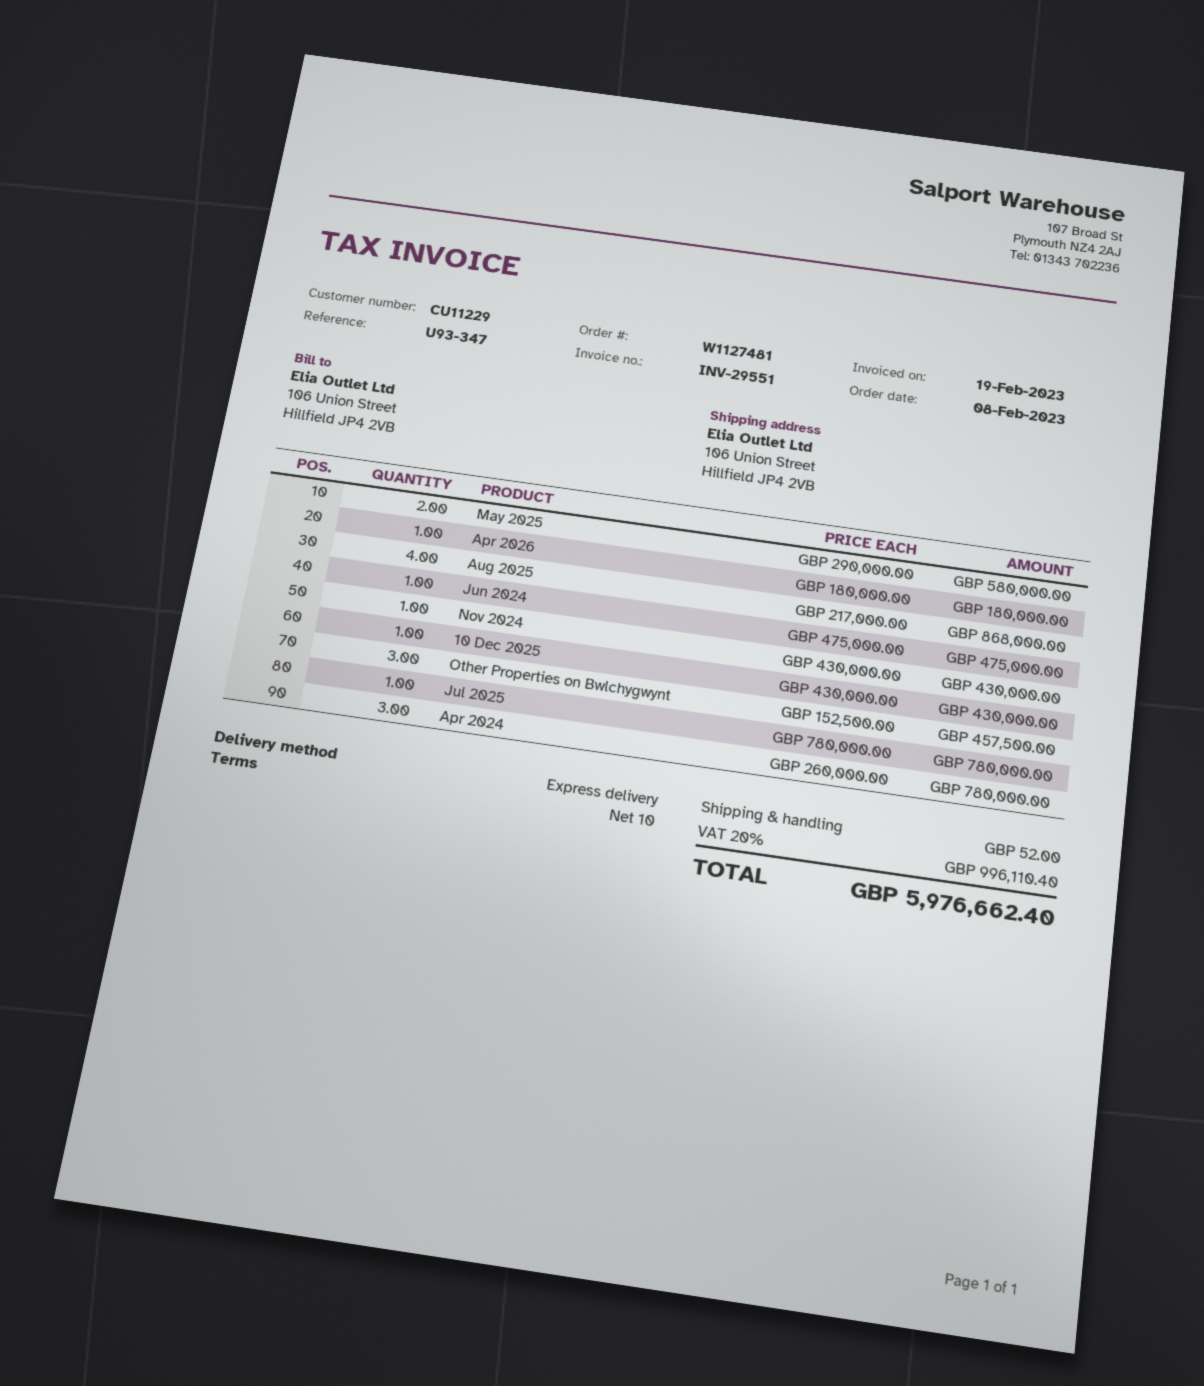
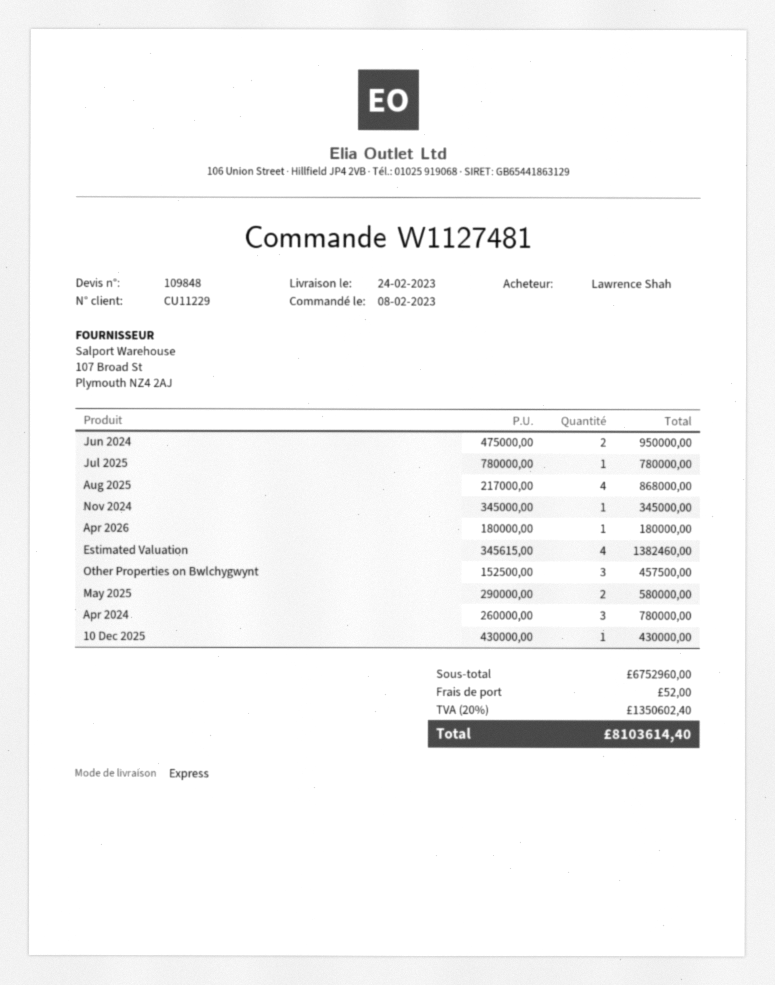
Jun 2024: 1 x 475000.00 = 475000.00 -> 2 x 475000.00 = 950000.00
Nov 2024: 1 x 430000.00 = 430000.00 -> 1 x 345000.00 = 345000.00
Estimated Valuation: none -> 4 x 345615.00 = 1382460.00
tax: 20% = 996110.40 -> 20% = 1350602.40
total: 5976662.40 -> 8103614.40

